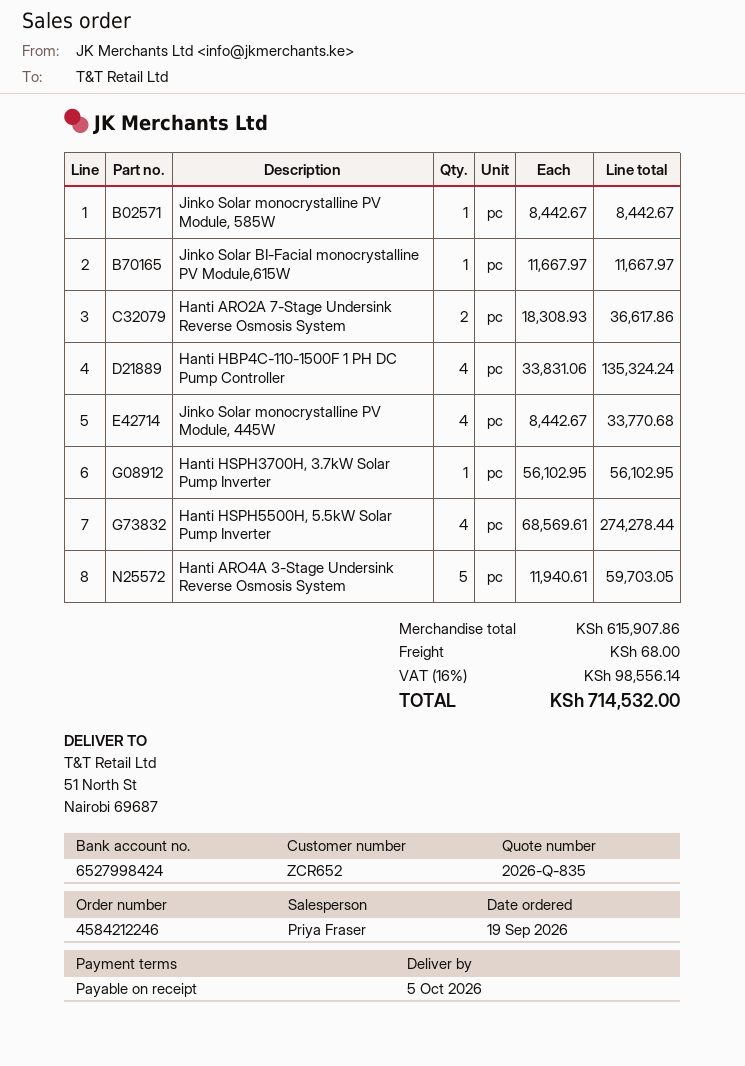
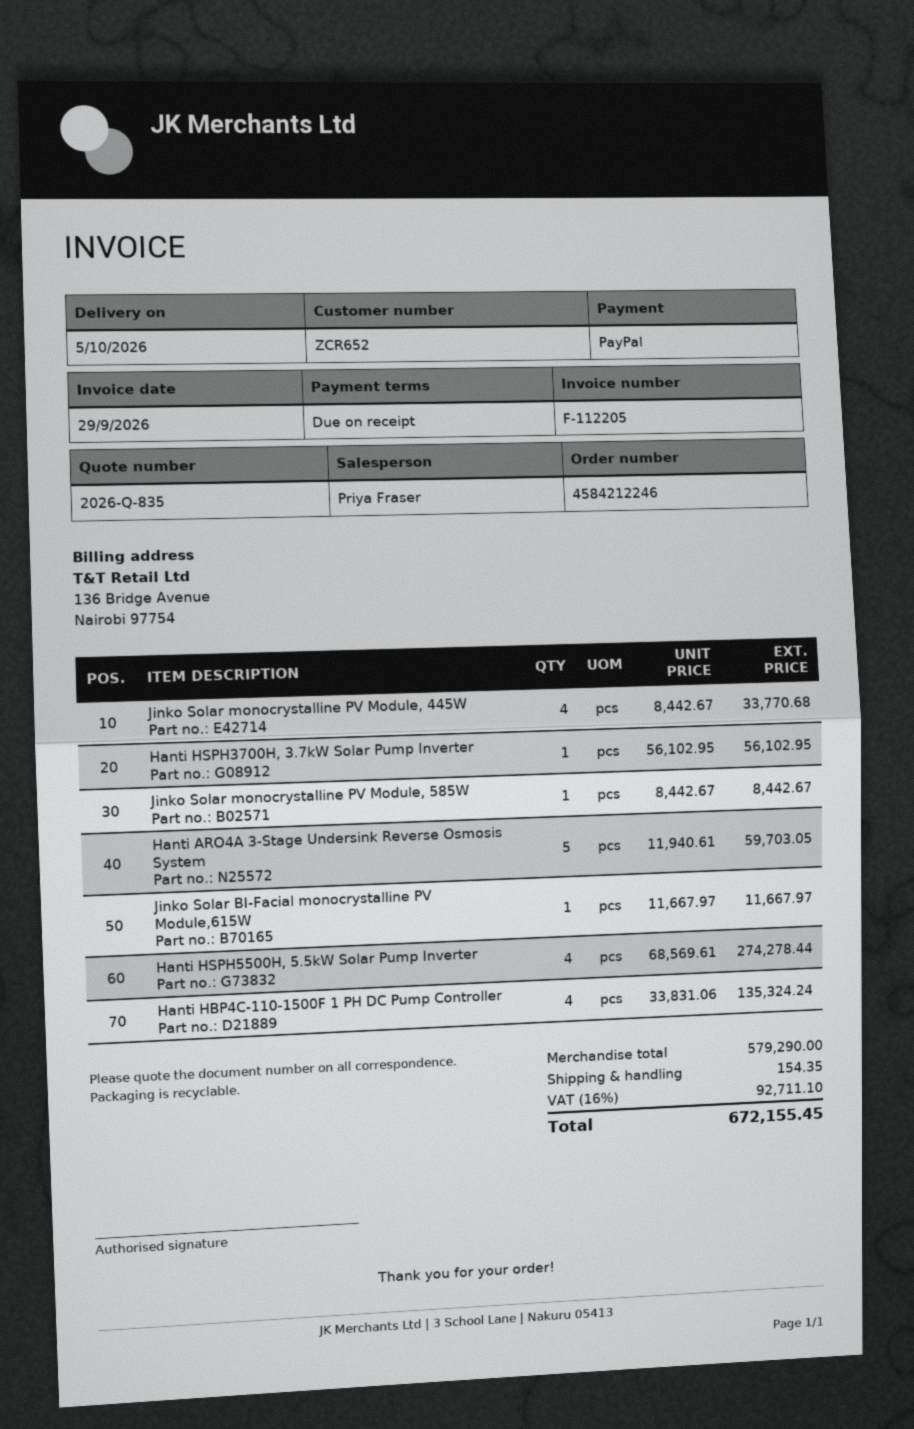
Hanti ARO2A 7-Stage Undersink Reverse Osmosis System: 2 x 18308.93 = 36617.86 -> none
subtotal: 615907.86 -> 579290.00
shipping: 68.00 -> 154.35
tax: 16% = 98556.14 -> 16% = 92711.10
total: 714532.00 -> 672155.45

